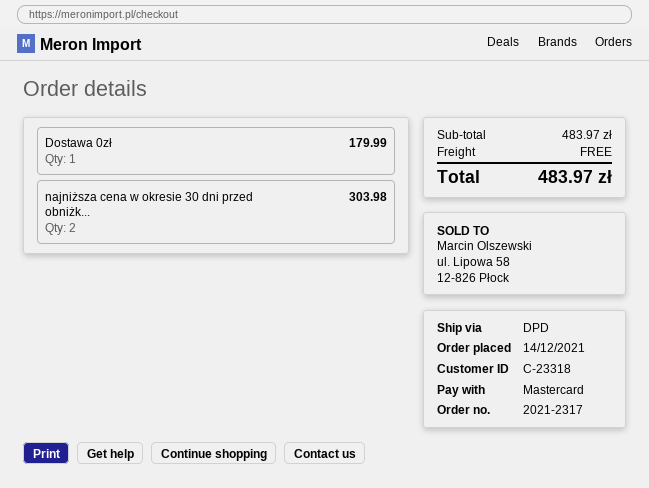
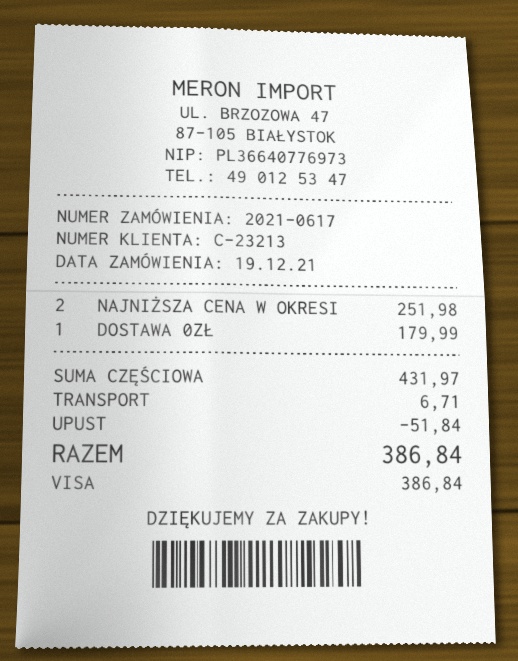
order number: 2021-2317 -> 2021-0617
order date: 2021-12-14 -> 2021-12-19
customer number: C-23318 -> C-23213
payment method: Mastercard -> Visa
najniższa cena w okresie 30 dni przed obniżk...: 2 for 303.98 -> 2 for 251.98
subtotal: 483.97 -> 431.97
discount: none -> 51.84
shipping: 0.00 -> 6.71
total: 483.97 -> 386.84

